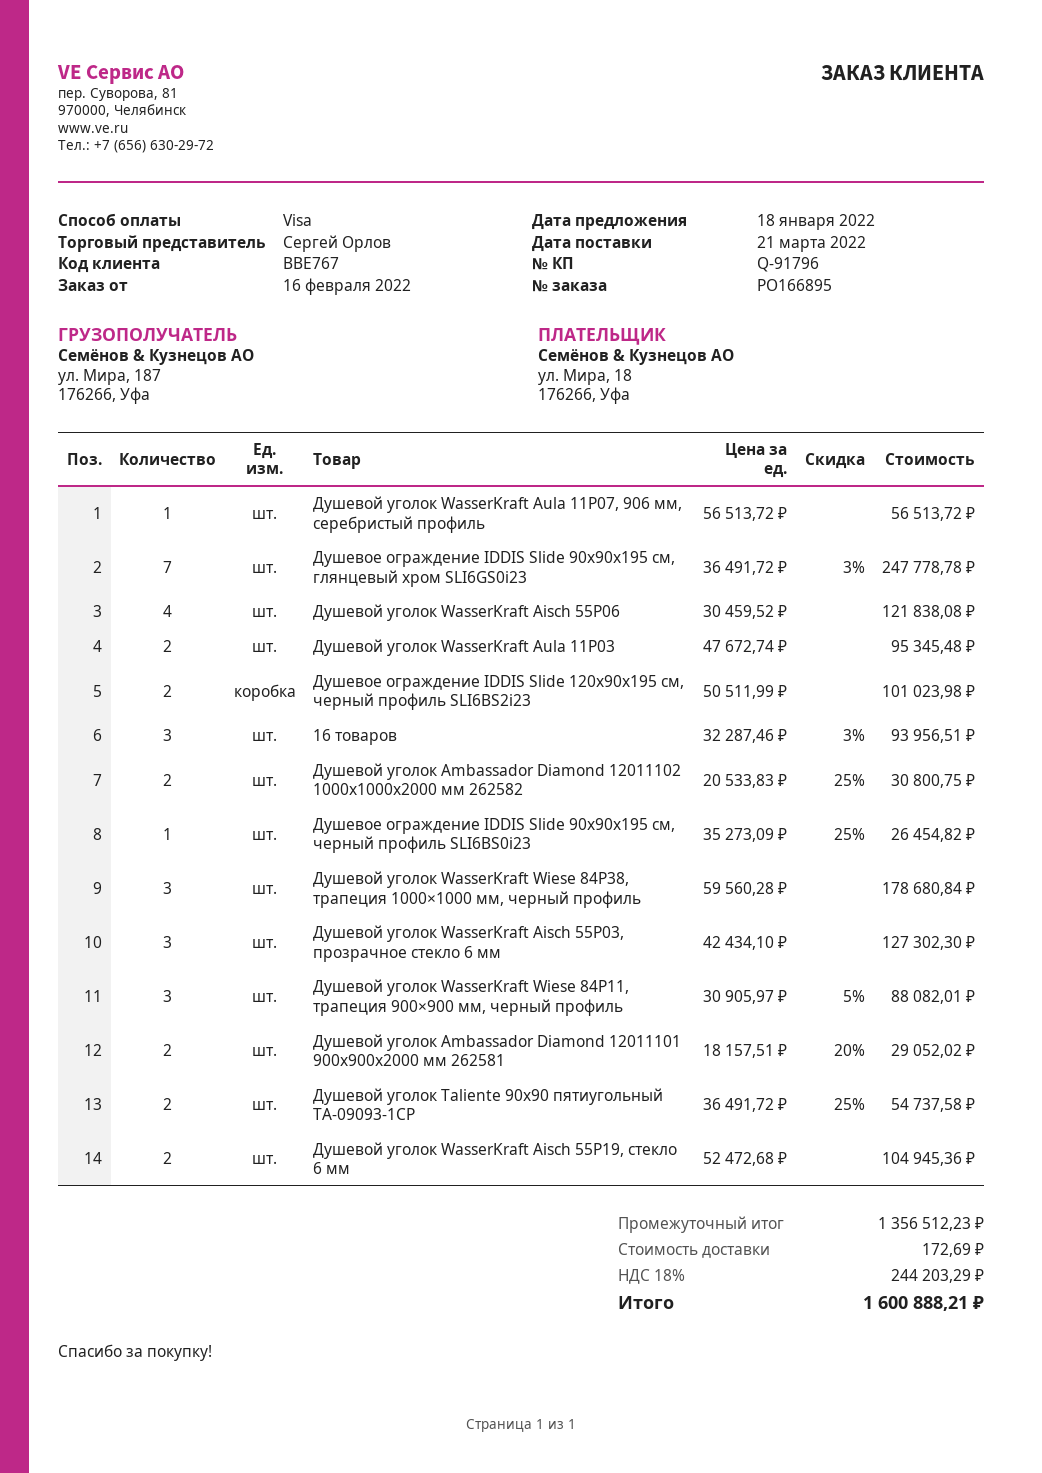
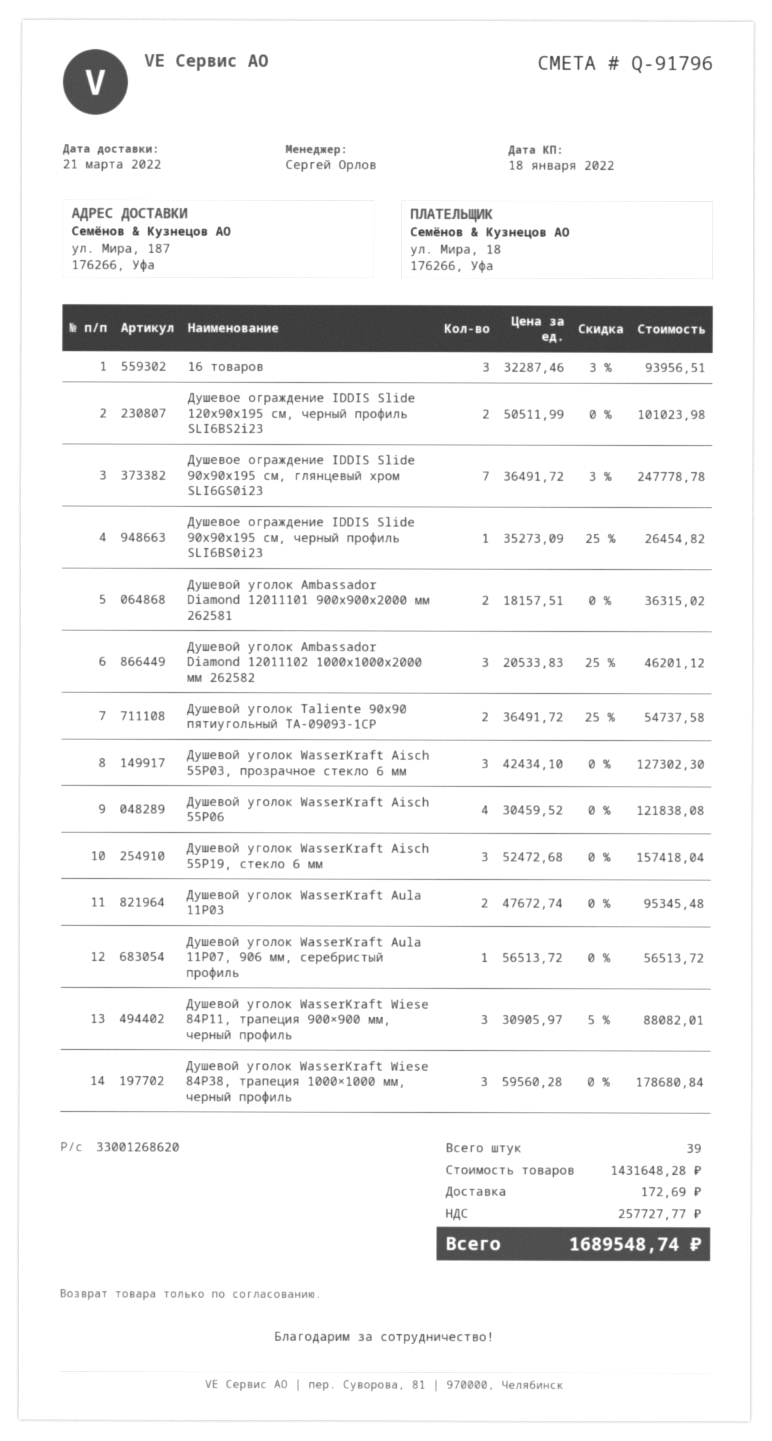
Душевой уголок Ambassador Diamond 12011102 1000х1000х2000 мм 262582: 2 x 20533.83 - 25% = 30800.75 -> 3 x 20533.83 - 25% = 46201.12
Душевой уголок Ambassador Diamond 12011101 900х900х2000 мм 262581: 2 x 18157.51 - 20% = 29052.02 -> 2 x 18157.51 = 36315.02
Душевой уголок WasserKraft Aisch 55P19, стекло 6 мм: 2 x 52472.68 = 104945.36 -> 3 x 52472.68 = 157418.04
subtotal: 1356512.23 -> 1431648.28
tax: 244203.29 -> 257727.77
total: 1600888.21 -> 1689548.74

